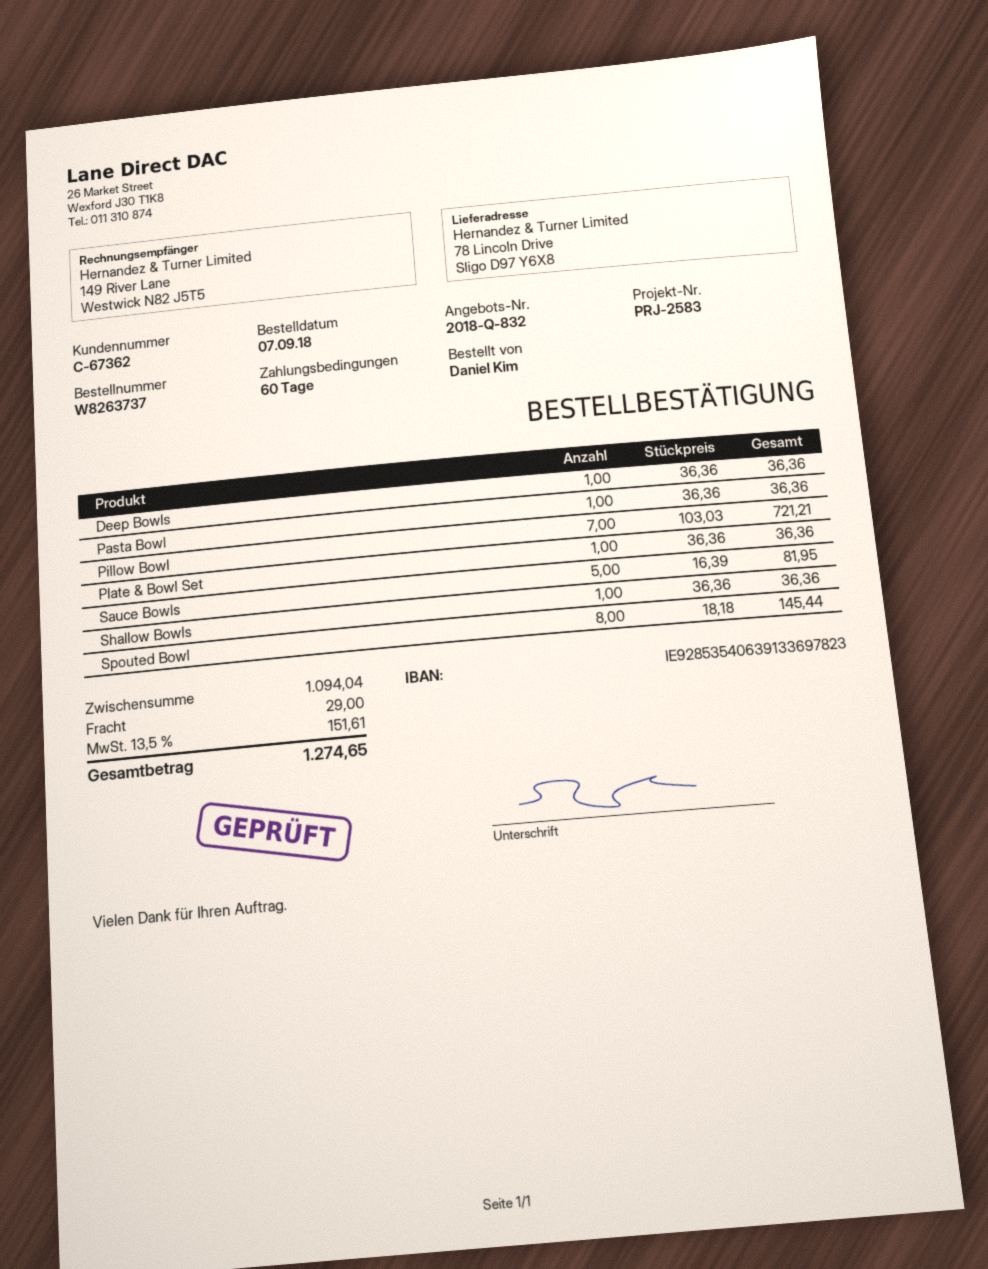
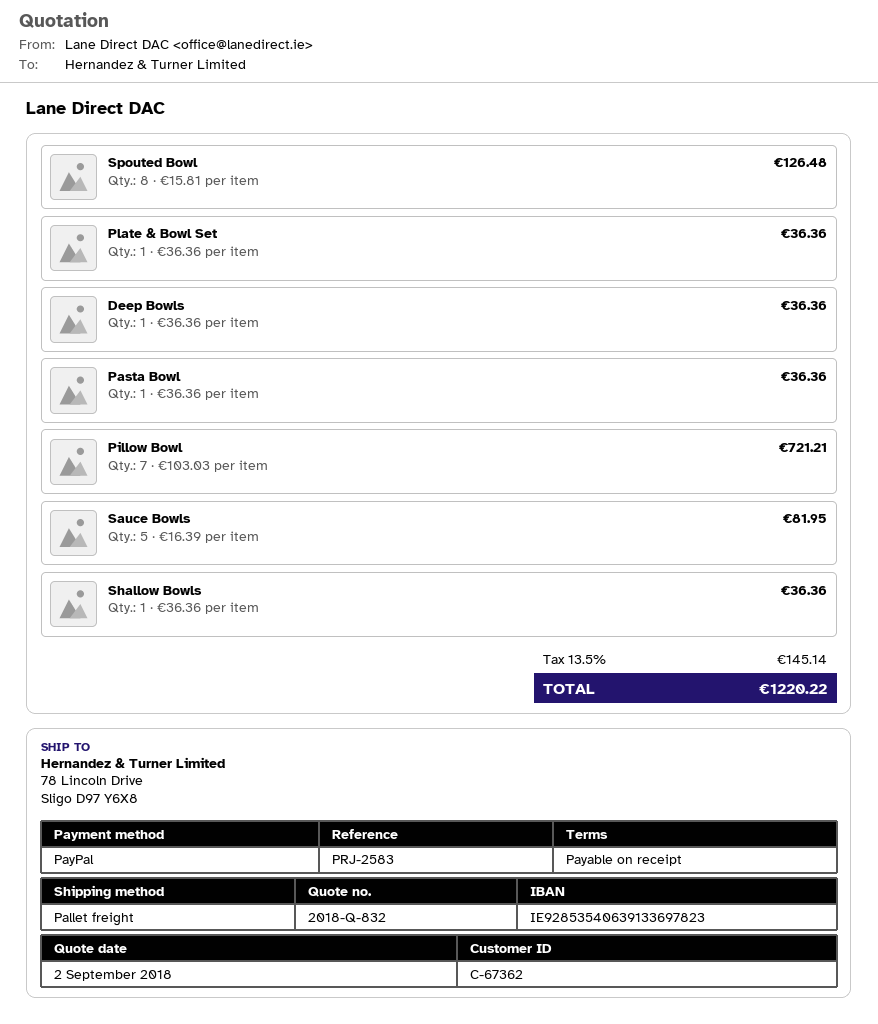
payment terms: 60 days -> on receipt
Spouted Bowl: 8 x 18.18 = 145.44 -> 8 x 15.81 = 126.48
shipping: 29.00 -> none
tax: 13.5% = 151.61 -> 13.5% = 145.14
total: 1274.65 -> 1220.22

